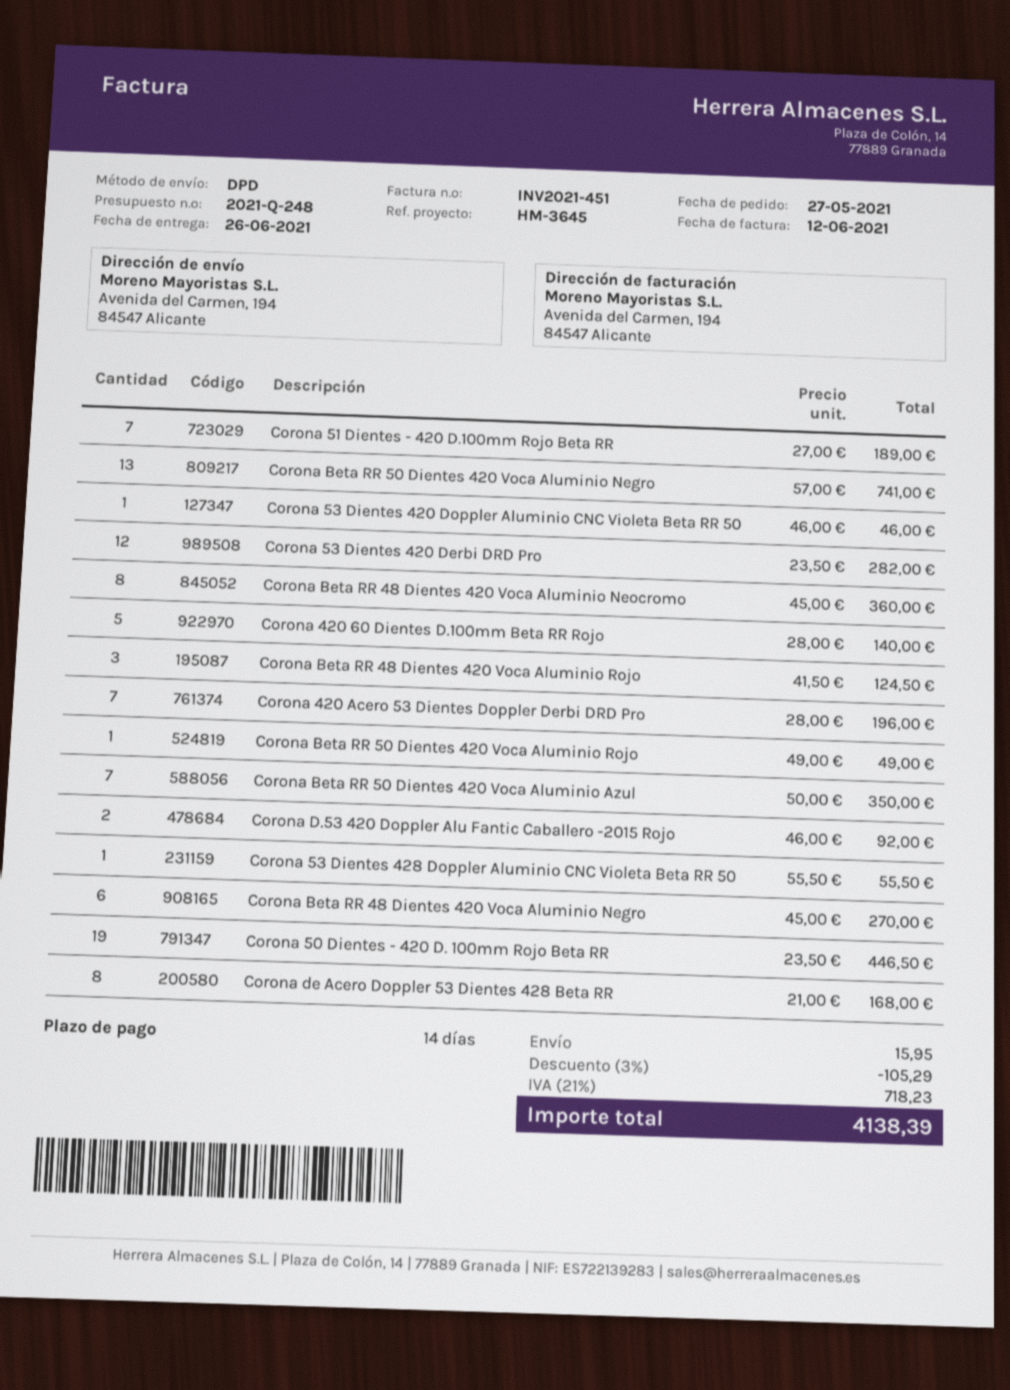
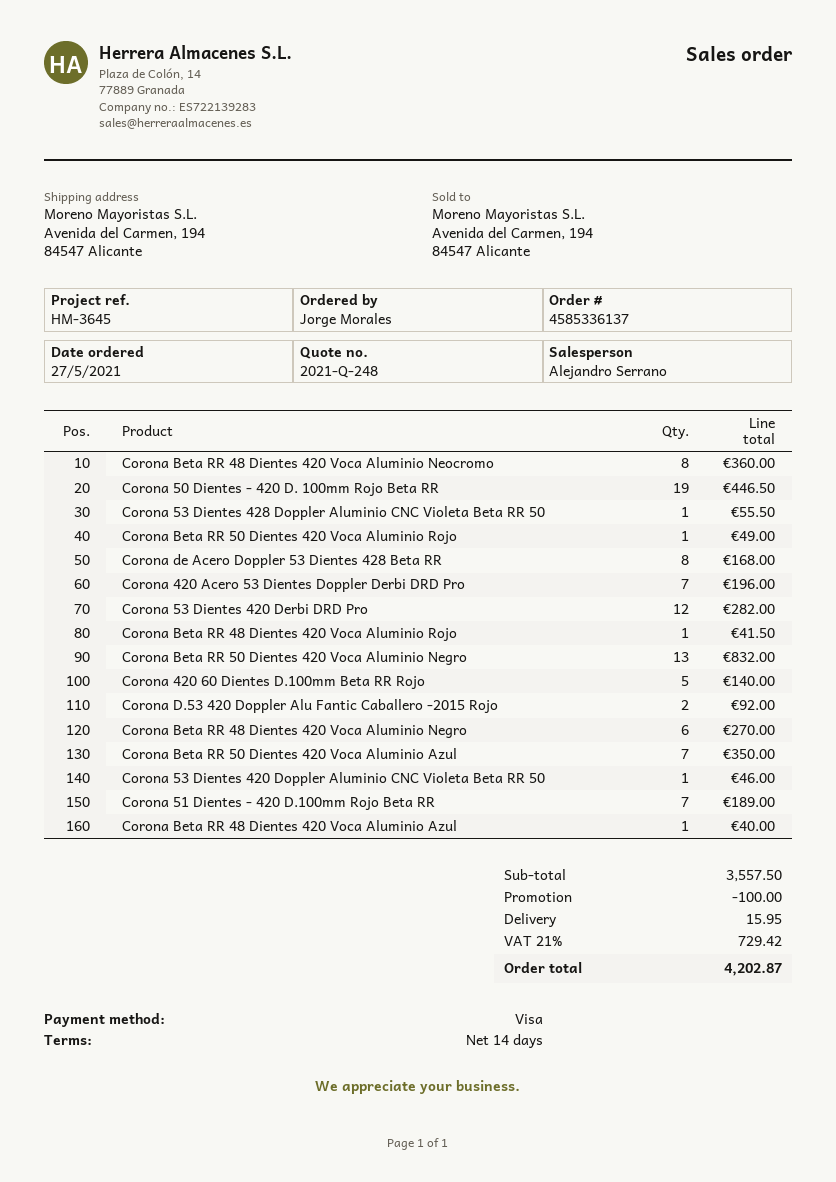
Corona Beta RR 50 Dientes 420 Voca Aluminio Negro: 13 for 741.00 -> 13 for 832.00
Corona Beta RR 48 Dientes 420 Voca Aluminio Rojo: 3 for 124.50 -> 1 for 41.50
Corona Beta RR 48 Dientes 420 Voca Aluminio Azul: none -> 1 for 40.00
discount: 105.29 -> 100.00
tax: 21% = 718.23 -> 21% = 729.42
total: 4138.39 -> 4202.87

